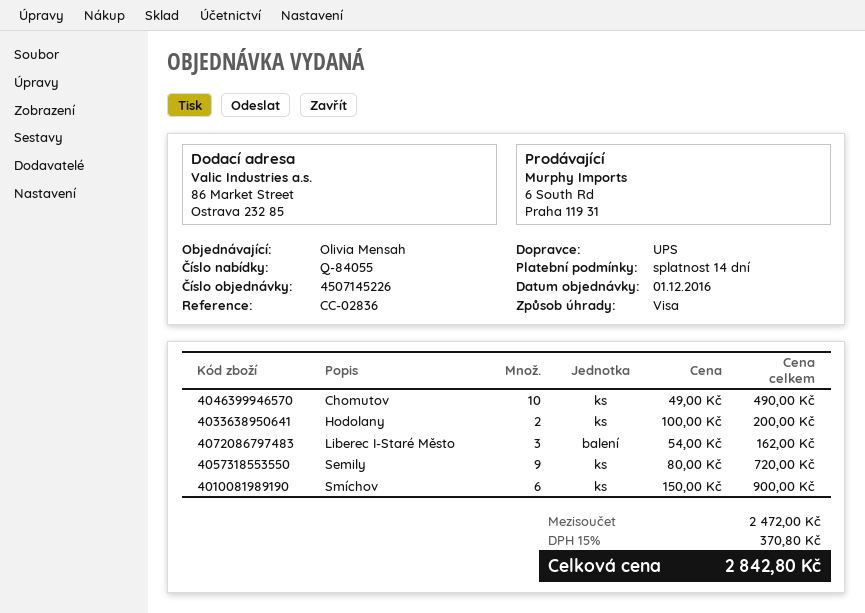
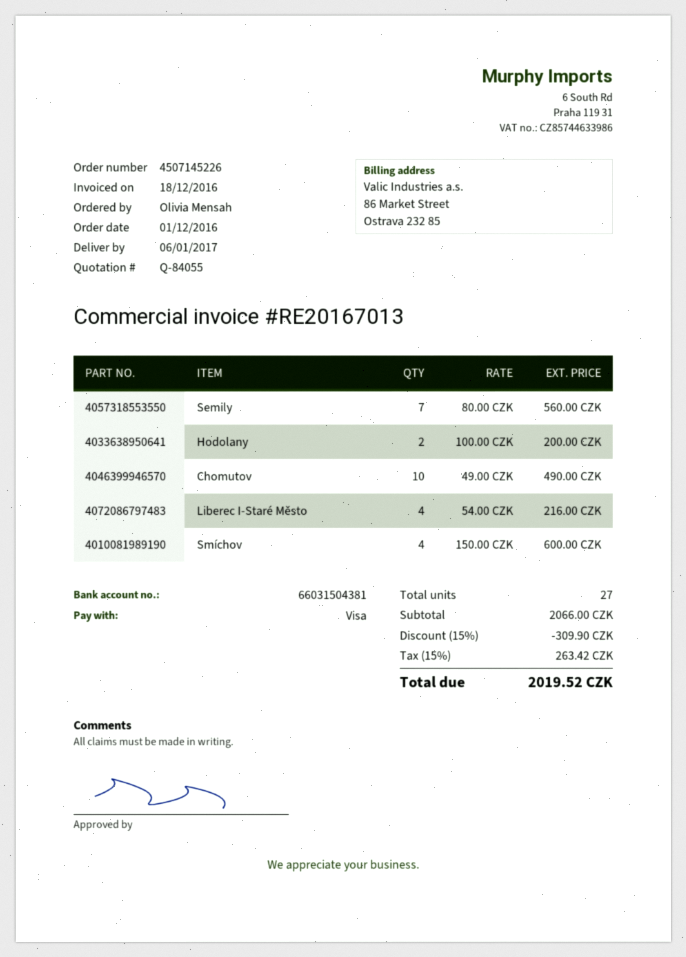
Liberec I-Staré Město: 3 x 54.00 = 162.00 -> 4 x 54.00 = 216.00
Semily: 9 x 80.00 = 720.00 -> 7 x 80.00 = 560.00
Smíchov: 6 x 150.00 = 900.00 -> 4 x 150.00 = 600.00
subtotal: 2472.00 -> 2066.00
discount: none -> 15% = 309.90
tax: 15% = 370.80 -> 15% = 263.42
total: 2842.80 -> 2019.52

